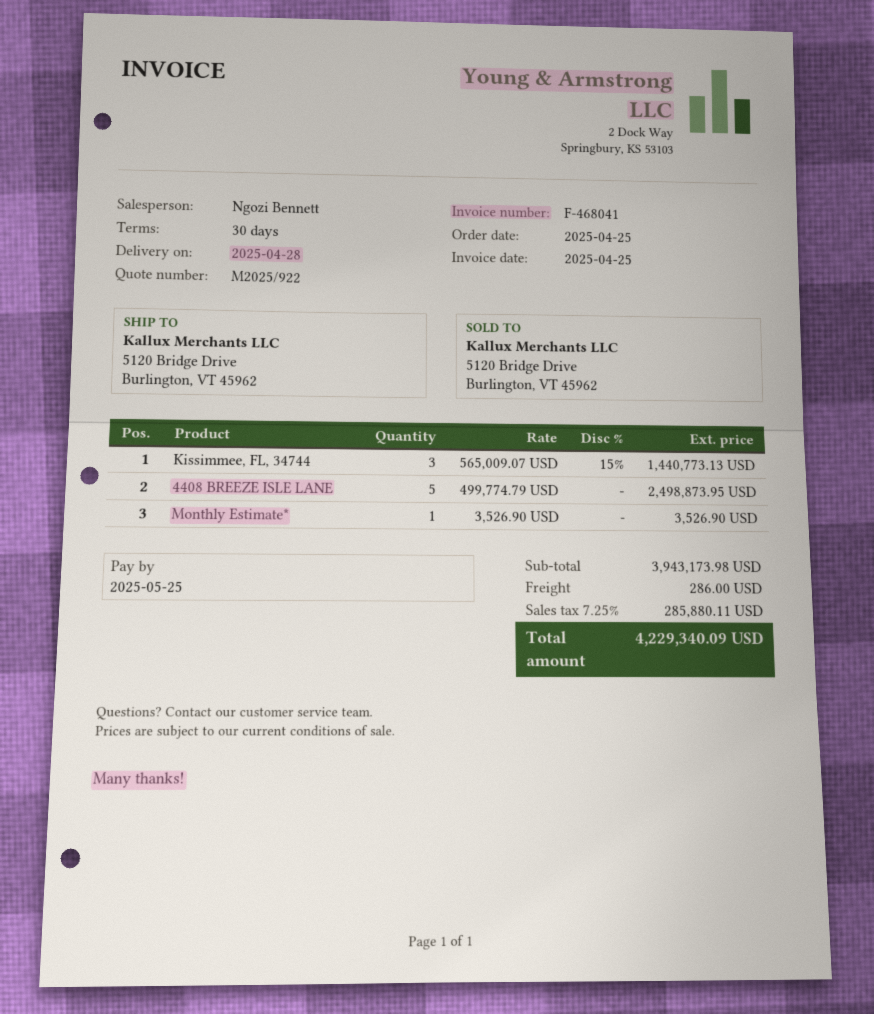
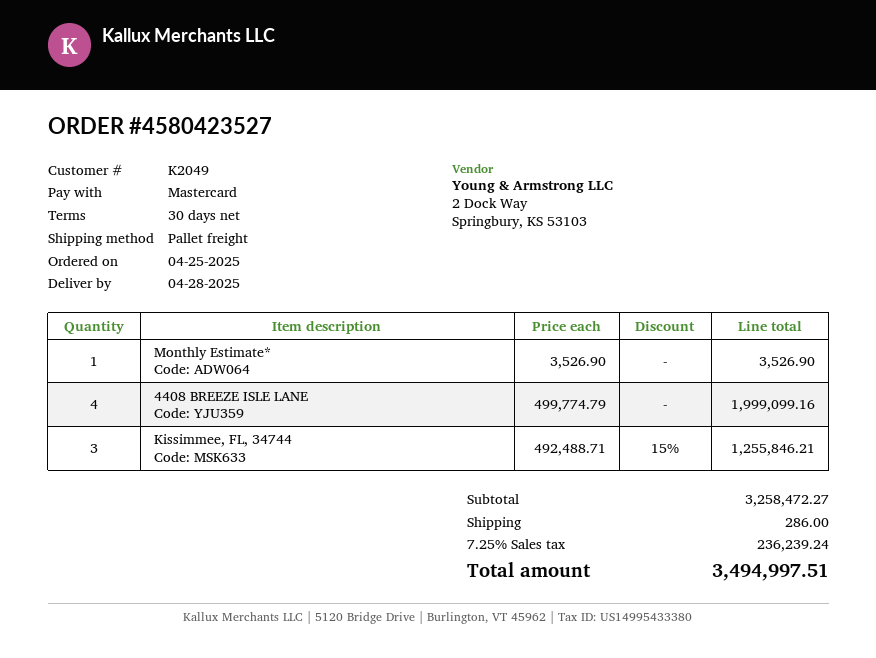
Kissimmee, FL, 34744: 3 x 565009.07 - 15% = 1440773.13 -> 3 x 492488.71 - 15% = 1255846.21
4408 BREEZE ISLE LANE: 5 x 499774.79 = 2498873.95 -> 4 x 499774.79 = 1999099.16
subtotal: 3943173.98 -> 3258472.27
tax: 7.25% = 285880.11 -> 7.25% = 236239.24
total: 4229340.09 -> 3494997.51

